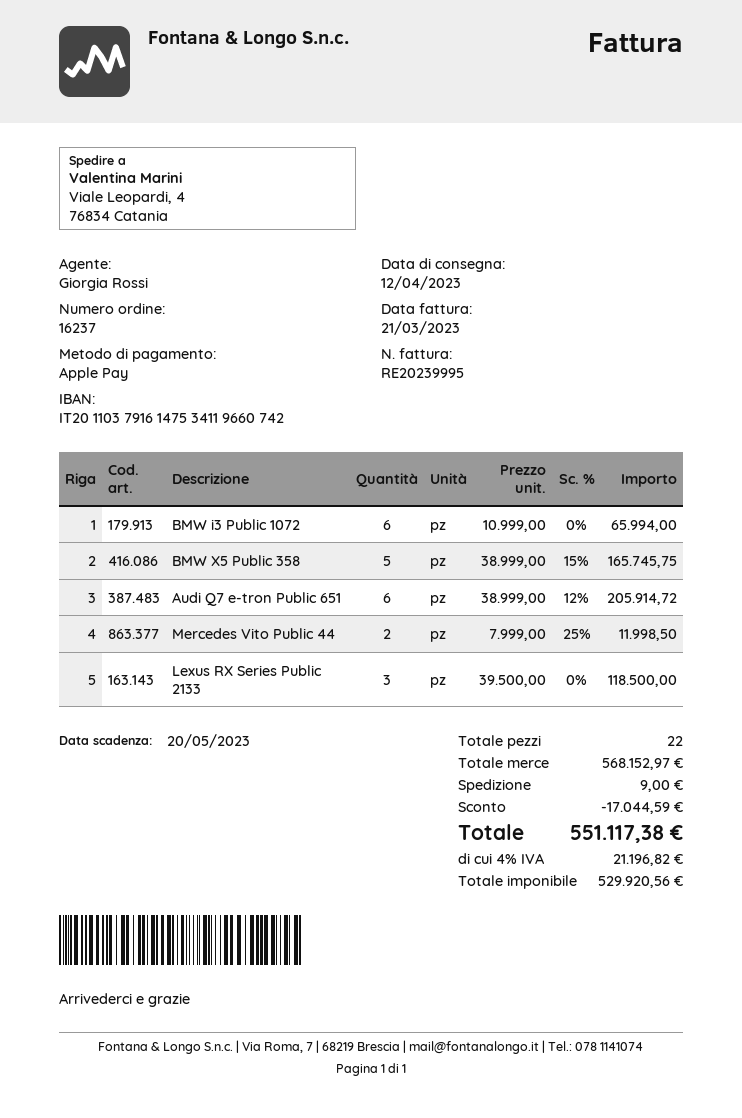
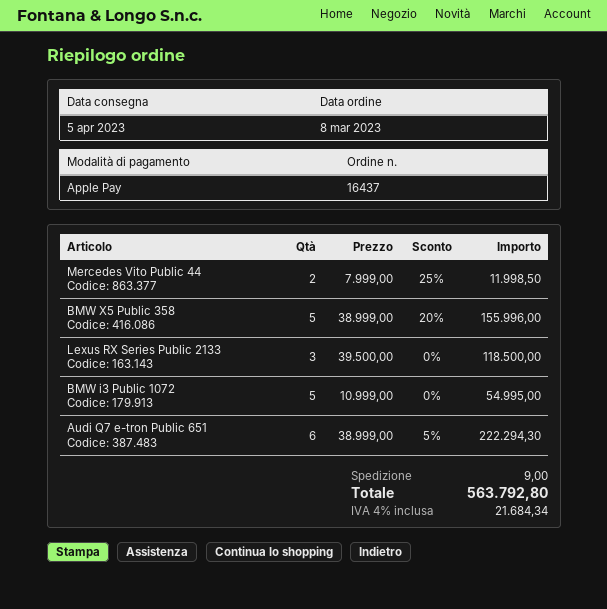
order number: 16237 -> 16437
delivery date: 2023-04-12 -> 2023-04-05
BMW i3 Public 1072: 6 x 10999.00 = 65994.00 -> 5 x 10999.00 = 54995.00
BMW X5 Public 358: 5 x 38999.00 - 15% = 165745.75 -> 5 x 38999.00 - 20% = 155996.00
Audi Q7 e-tron Public 651: 6 x 38999.00 - 12% = 205914.72 -> 6 x 38999.00 - 5% = 222294.30
discount: 17044.59 -> none
tax: 4% = 21196.82 -> 4% = 21684.34
total: 551117.38 -> 563792.80

